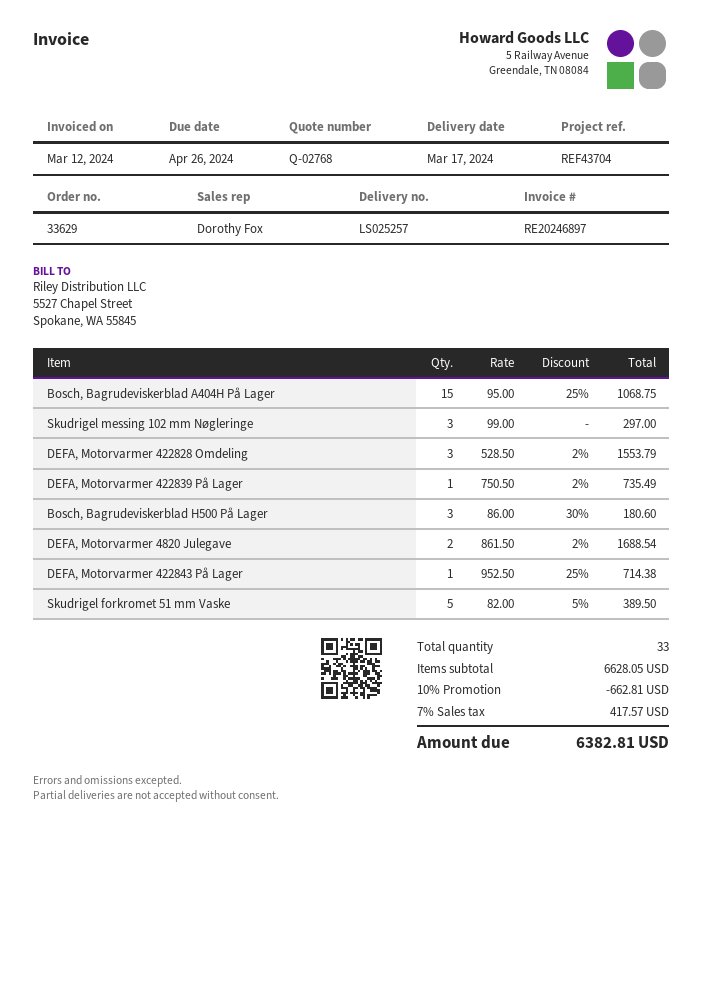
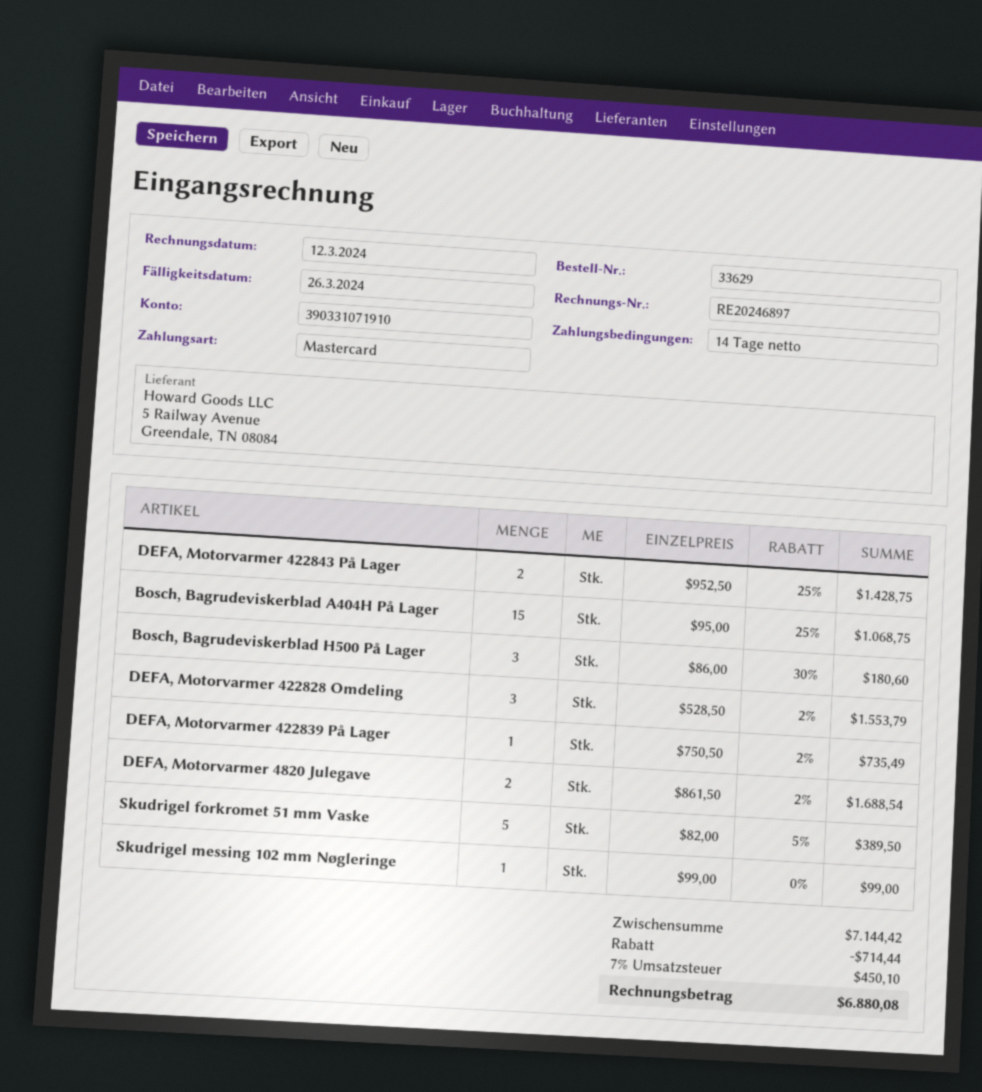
due date: 2024-04-26 -> 2024-03-26
Skudrigel messing 102 mm Nøgleringe: 3 x 99.00 = 297.00 -> 1 x 99.00 = 99.00
DEFA, Motorvarmer 422843 På Lager: 1 x 952.50 - 25% = 714.38 -> 2 x 952.50 - 25% = 1428.75
subtotal: 6628.05 -> 7144.42
discount: 662.81 -> 714.44
tax: 7% = 417.57 -> 7% = 450.10
total: 6382.81 -> 6880.08

